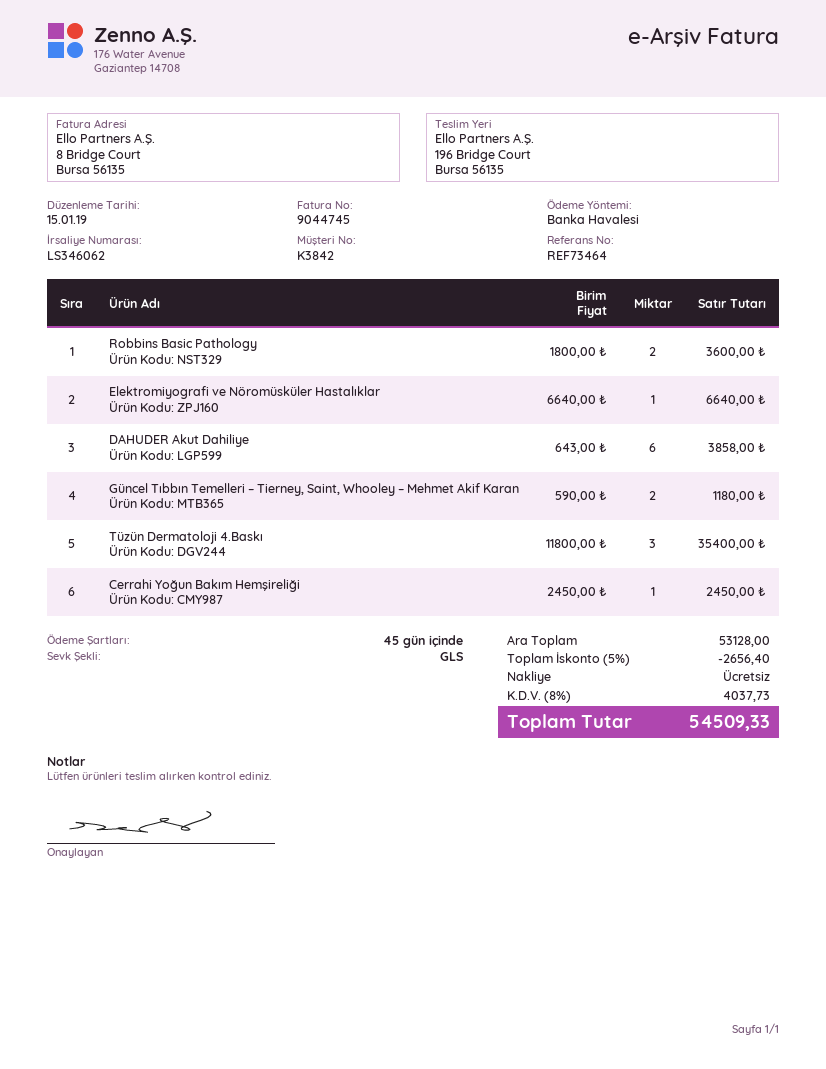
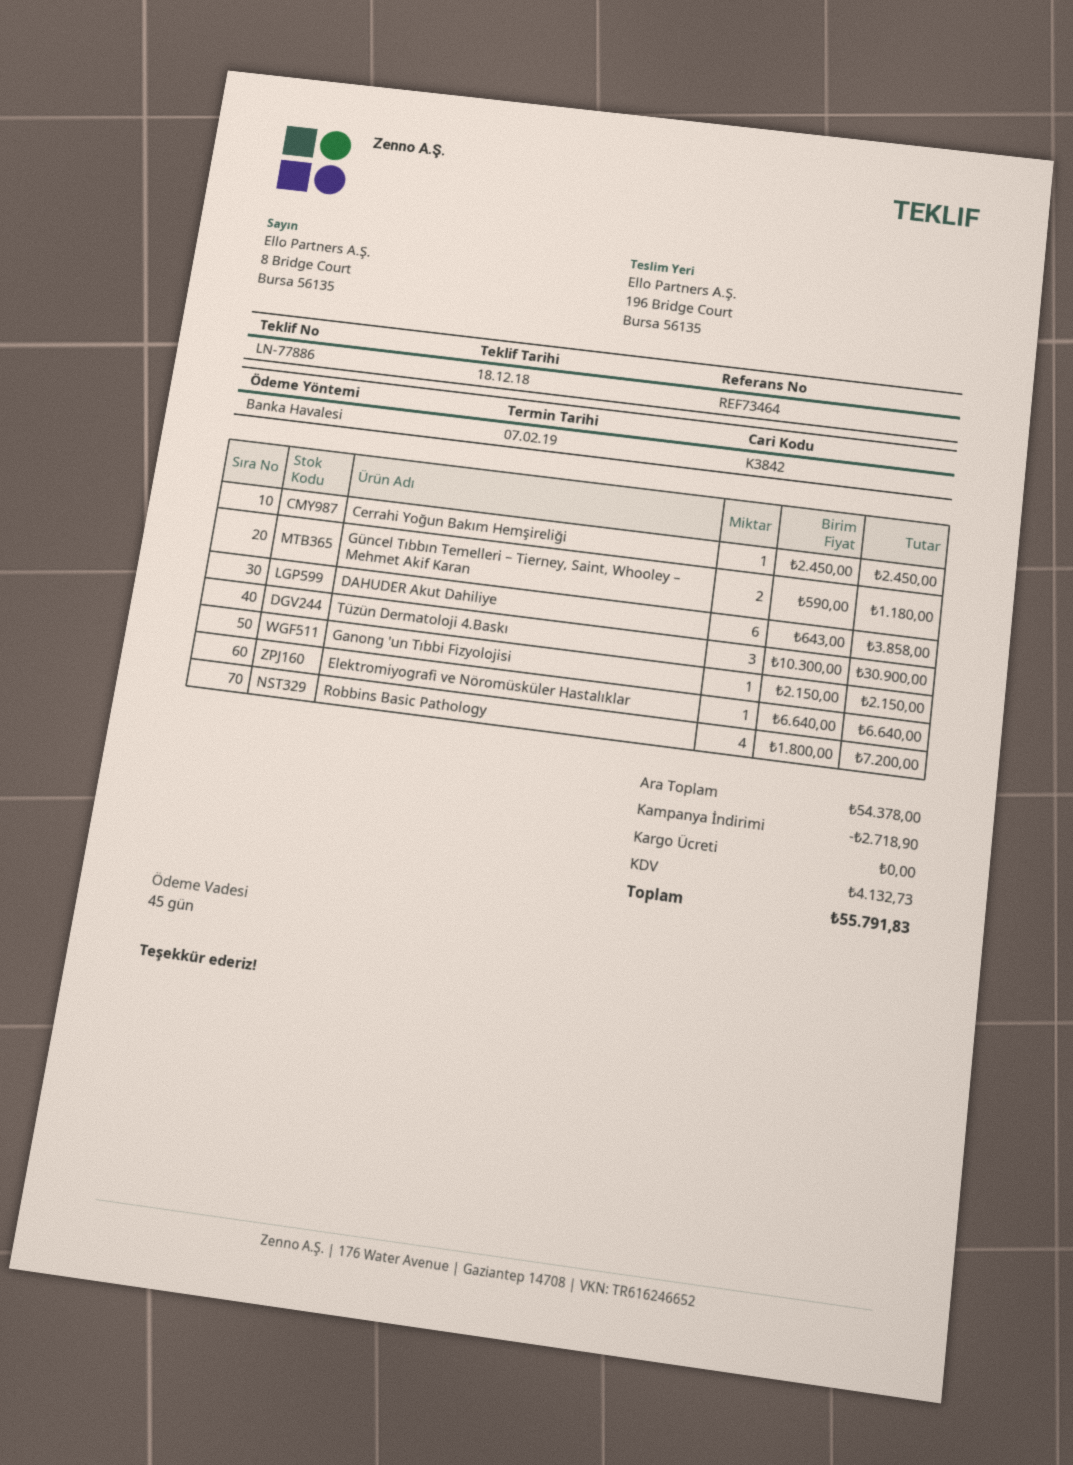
Robbins Basic Pathology: 2 x 1800.00 = 3600.00 -> 4 x 1800.00 = 7200.00
Tüzün Dermatoloji 4.Baskı: 3 x 11800.00 = 35400.00 -> 3 x 10300.00 = 30900.00
Ganong 'un Tıbbi Fizyolojisi: none -> 1 x 2150.00 = 2150.00
subtotal: 53128.00 -> 54378.00
discount: 2656.40 -> 2718.90
tax: 4037.73 -> 4132.73
total: 54509.33 -> 55791.83

